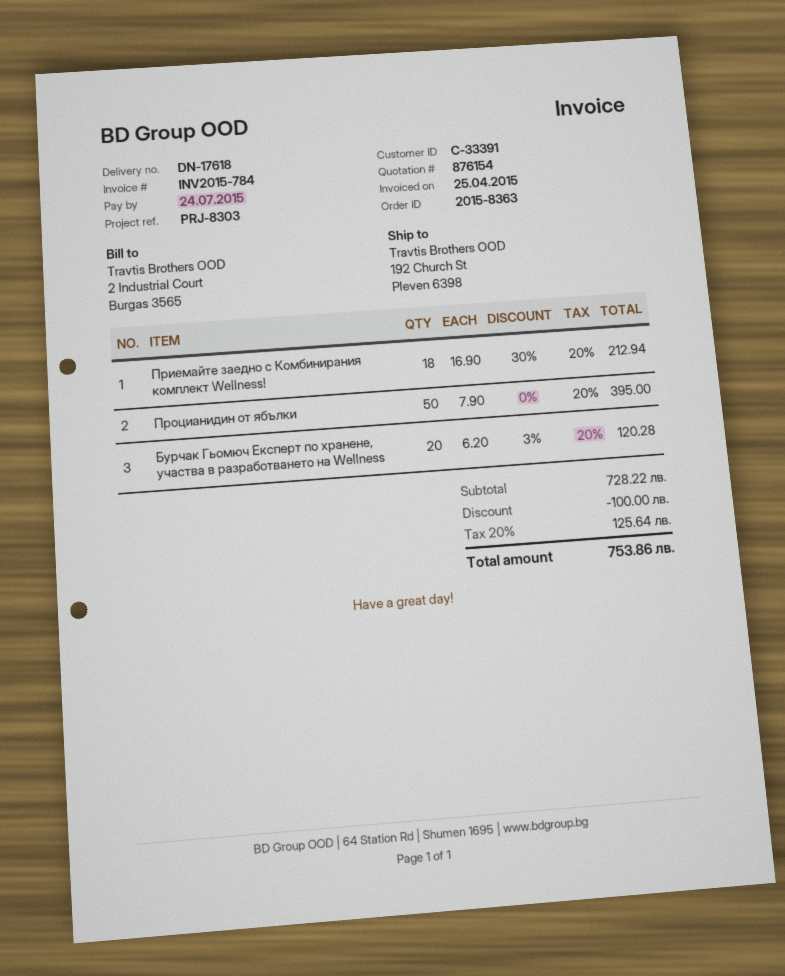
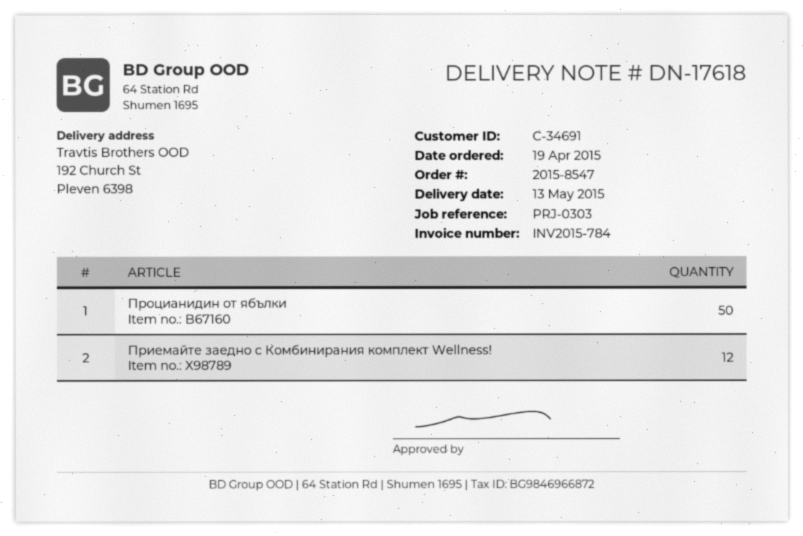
order number: 2015-8363 -> 2015-8547
customer number: C-33391 -> C-34691
reference: PRJ-8303 -> PRJ-0303
Приемайте заедно с Комбинирания комплект Wellness!: 18 -> 12
Бурчак Гьомюч Експерт по хранене, участва в разработването на Wellness: 20 -> none

